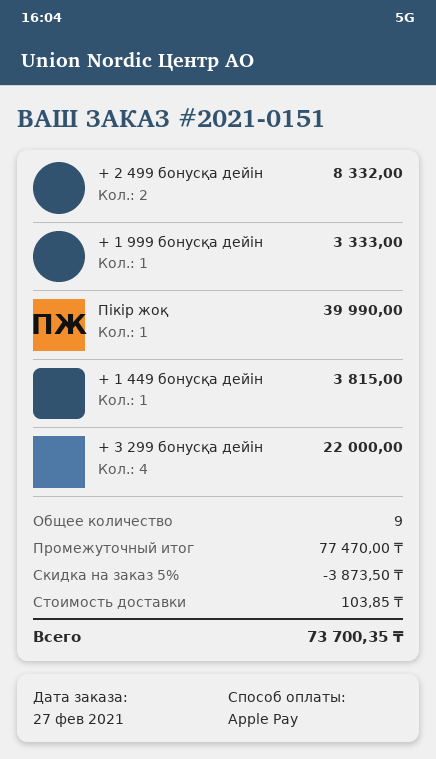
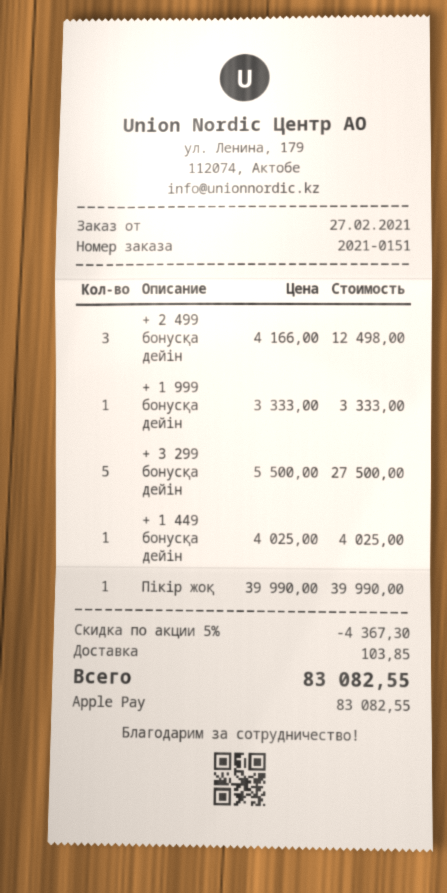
+ 2 499 бонусқа дейін: 2 for 8332.00 -> 3 for 12498.00
+ 1 449 бонусқа дейін: 1 for 3815.00 -> 1 for 4025.00
+ 3 299 бонусқа дейін: 4 for 22000.00 -> 5 for 27500.00
discount: 5% = 3873.50 -> 5% = 4367.30
total: 73700.35 -> 83082.55

